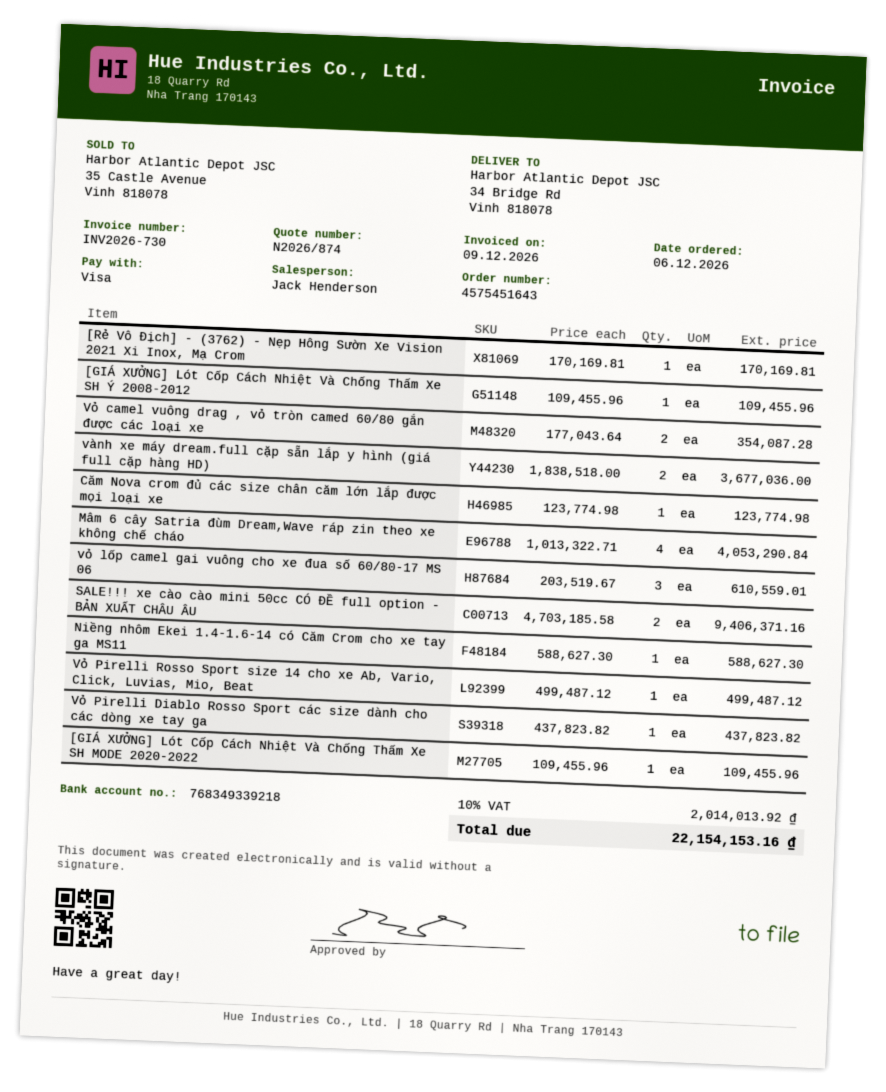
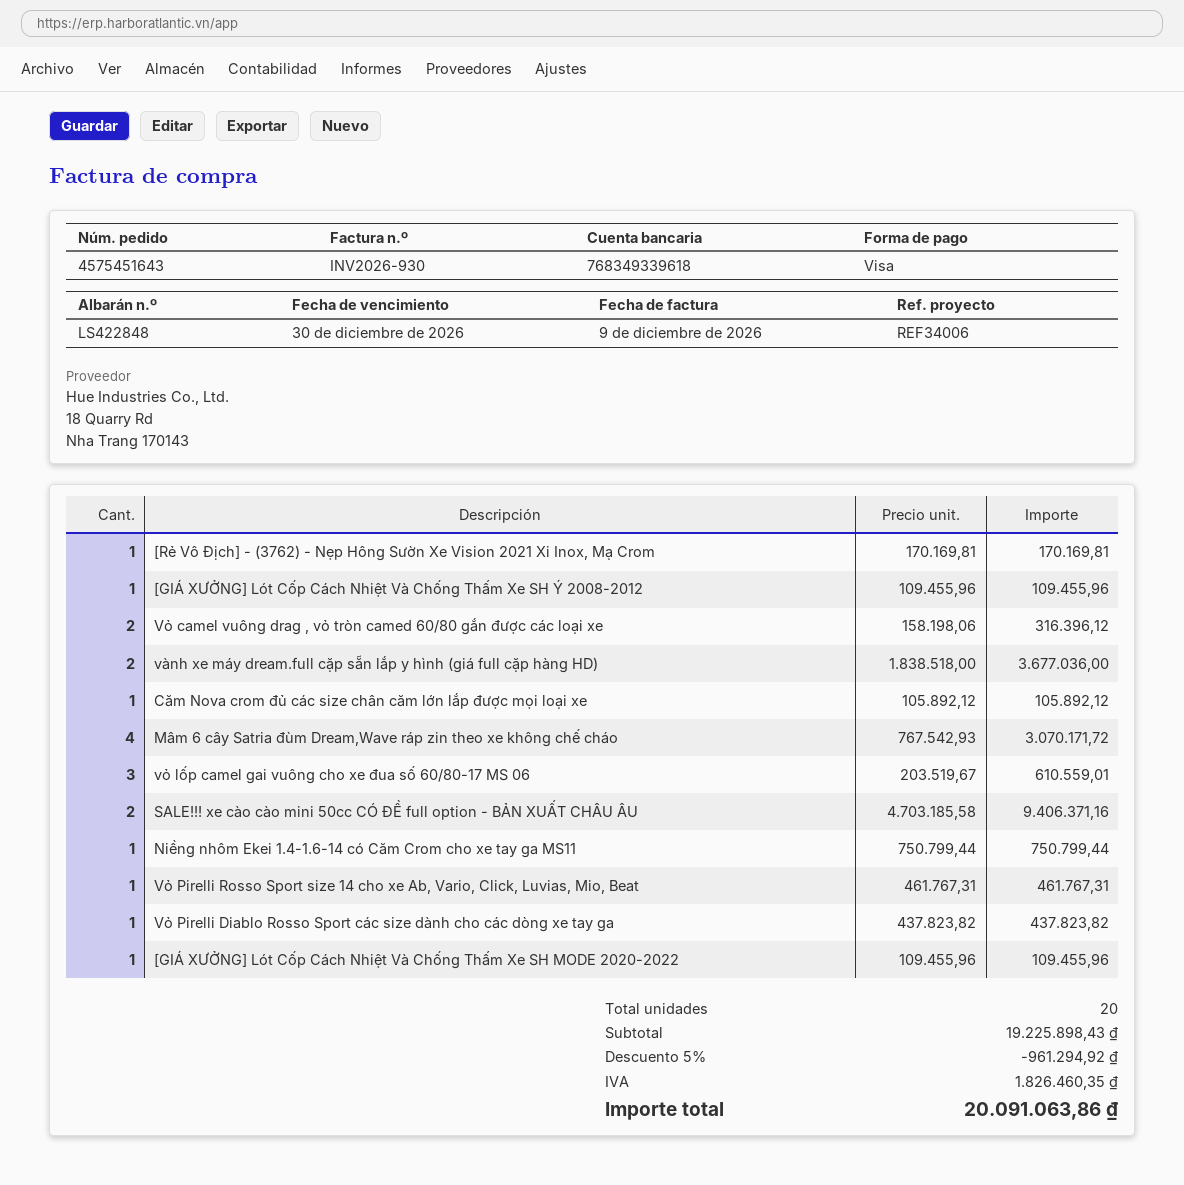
invoice number: INV2026-730 -> INV2026-930
bank account: 768349339218 -> 768349339618
Vỏ camel vuông drag , vỏ tròn camed 60/80 gắn được các loại xe: 2 x 177043.64 = 354087.28 -> 2 x 158198.06 = 316396.12
Căm Nova crom đủ các size chân căm lớn lắp được mọi loại xe: 1 x 123774.98 = 123774.98 -> 1 x 105892.12 = 105892.12
Mâm 6 cây Satria đùm Dream,Wave ráp zin theo xe không chế cháo: 4 x 1013322.71 = 4053290.84 -> 4 x 767542.93 = 3070171.72
Niềng nhôm Ekei 1.4-1.6-14 có Căm Crom cho xe tay ga MS11: 1 x 588627.30 = 588627.30 -> 1 x 750799.44 = 750799.44
Vỏ Pirelli Rosso Sport size 14 cho xe Ab, Vario, Click, Luvias, Mio, Beat: 1 x 499487.12 = 499487.12 -> 1 x 461767.31 = 461767.31
discount: none -> 5% = 961294.92
tax: 2014013.92 -> 1826460.35
total: 22154153.16 -> 20091063.86

